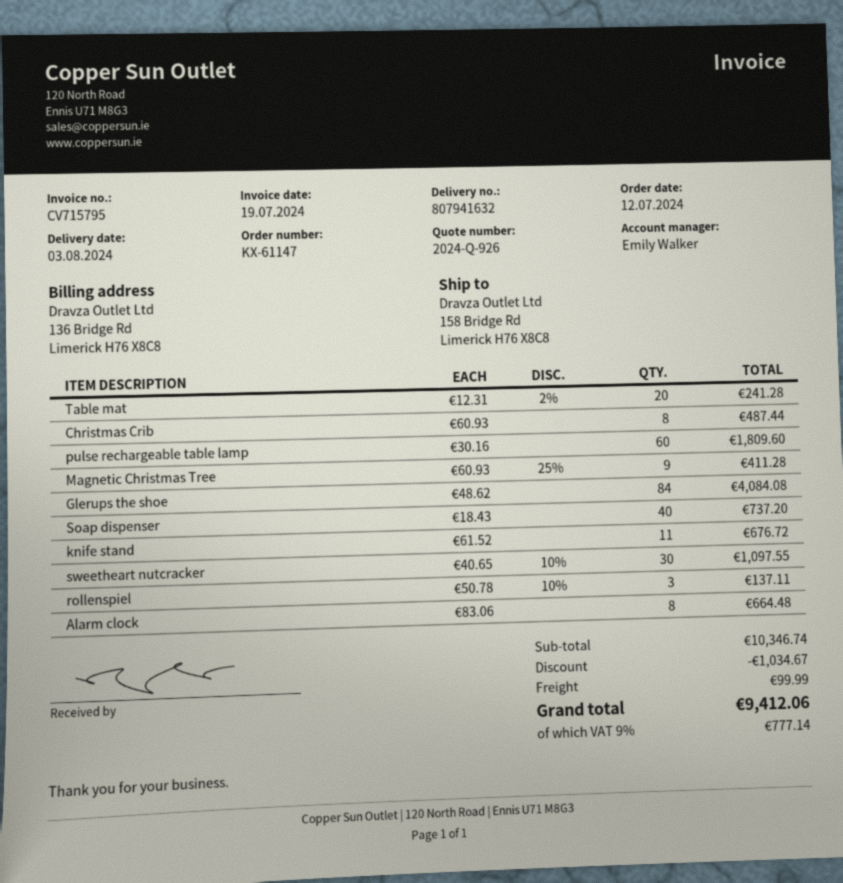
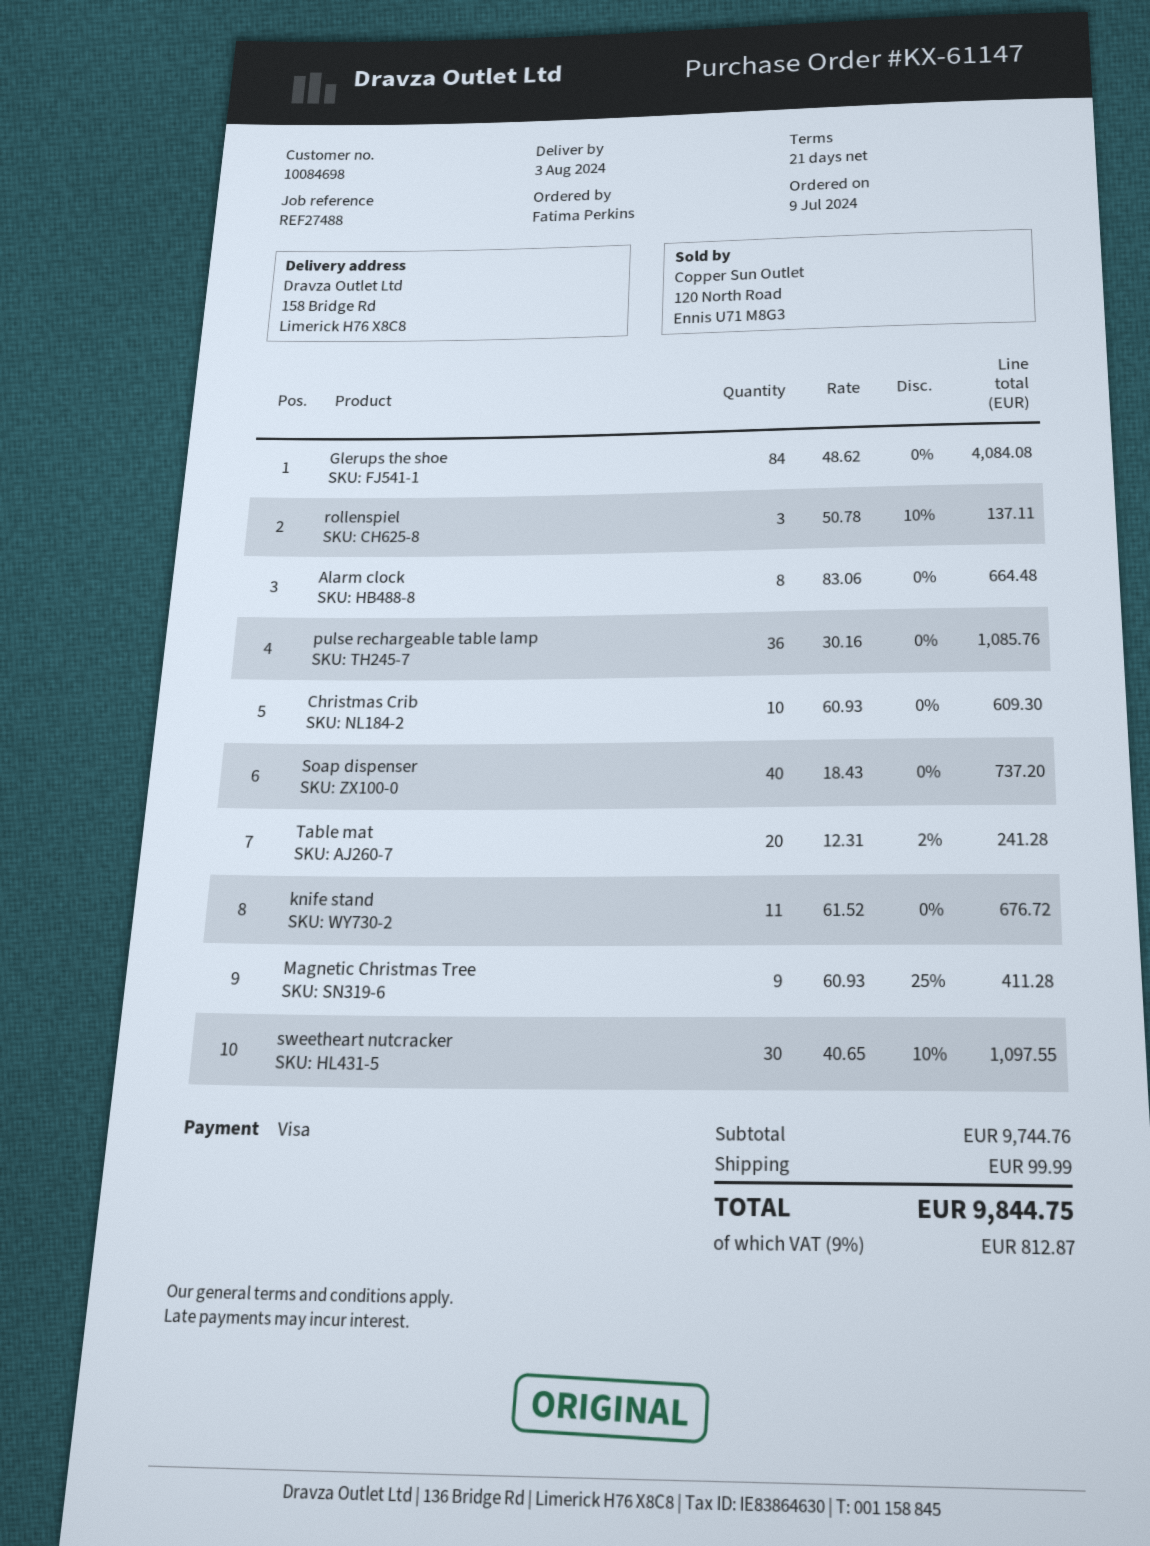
order date: 2024-07-12 -> 2024-07-09
Christmas Crib: 8 x 60.93 = 487.44 -> 10 x 60.93 = 609.30
pulse rechargeable table lamp: 60 x 30.16 = 1809.60 -> 36 x 30.16 = 1085.76
subtotal: 10346.74 -> 9744.76
discount: 1034.67 -> none
tax: 9% = 777.14 -> 9% = 812.87
total: 9412.06 -> 9844.75

